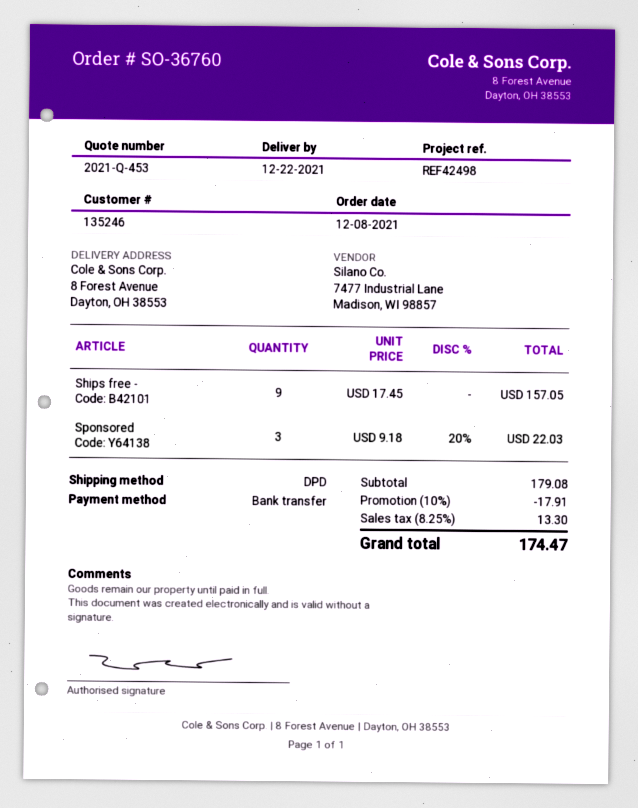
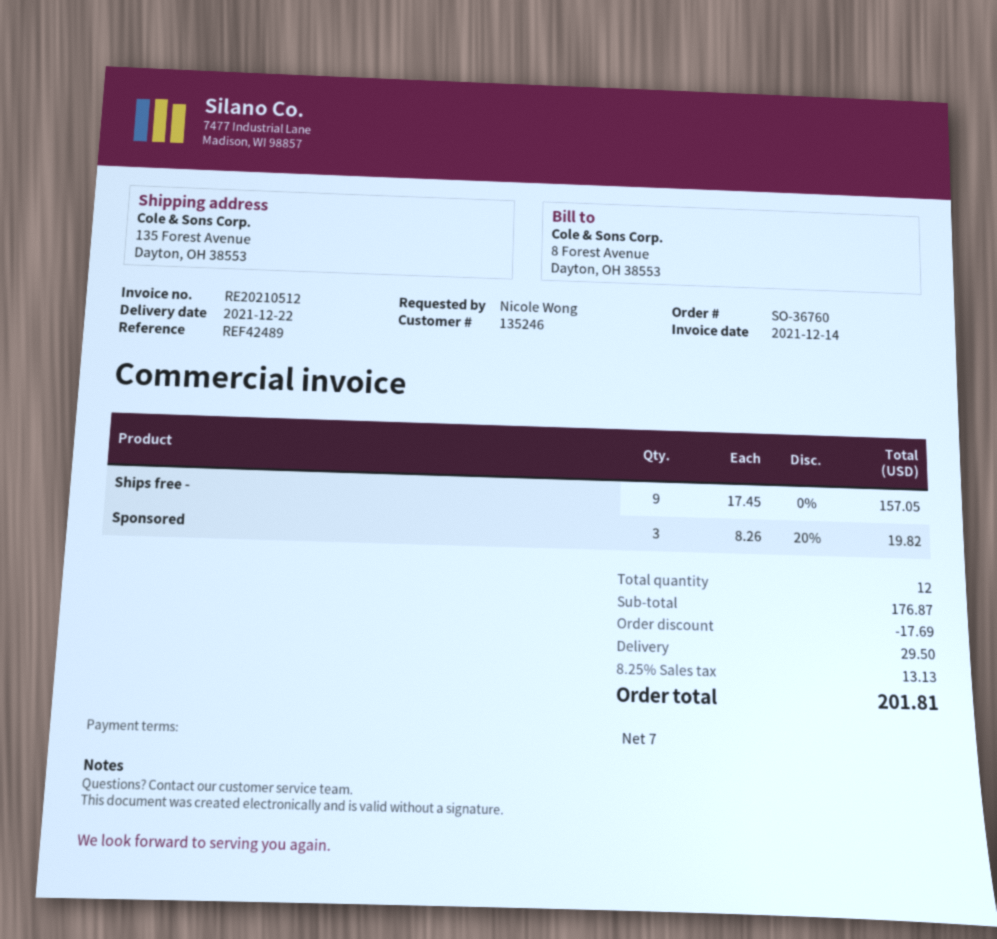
reference: REF42498 -> REF42489
ship to: 8 Forest Avenue, Dayton, OH 38553 -> 135 Forest Avenue, Dayton, OH 38553
Sponsored: 3 x 9.18 - 20% = 22.03 -> 3 x 8.26 - 20% = 19.82
subtotal: 179.08 -> 176.87
discount: 17.91 -> 17.69
shipping: none -> 29.50
tax: 8.25% = 13.30 -> 8.25% = 13.13
total: 174.47 -> 201.81

